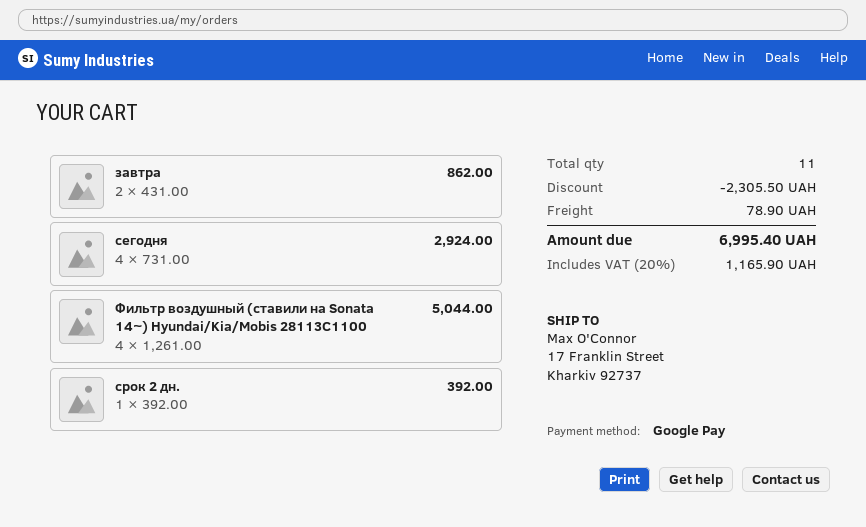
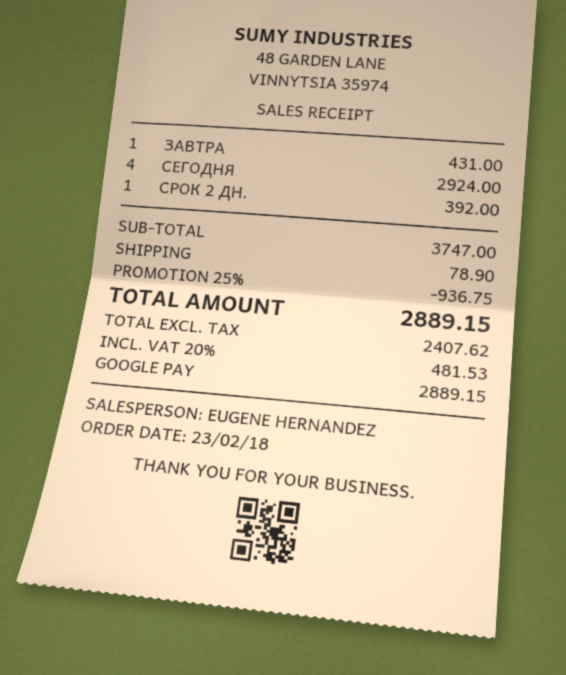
завтра: 2 for 862.00 -> 1 for 431.00
Фильтр воздушный (ставили на Sonata 14~) Hyundai/Kia/Mobis 28113C1100: 4 for 5044.00 -> none
discount: 2305.50 -> 936.75
tax: 20% = 1165.90 -> 20% = 481.53
total: 6995.40 -> 2889.15

